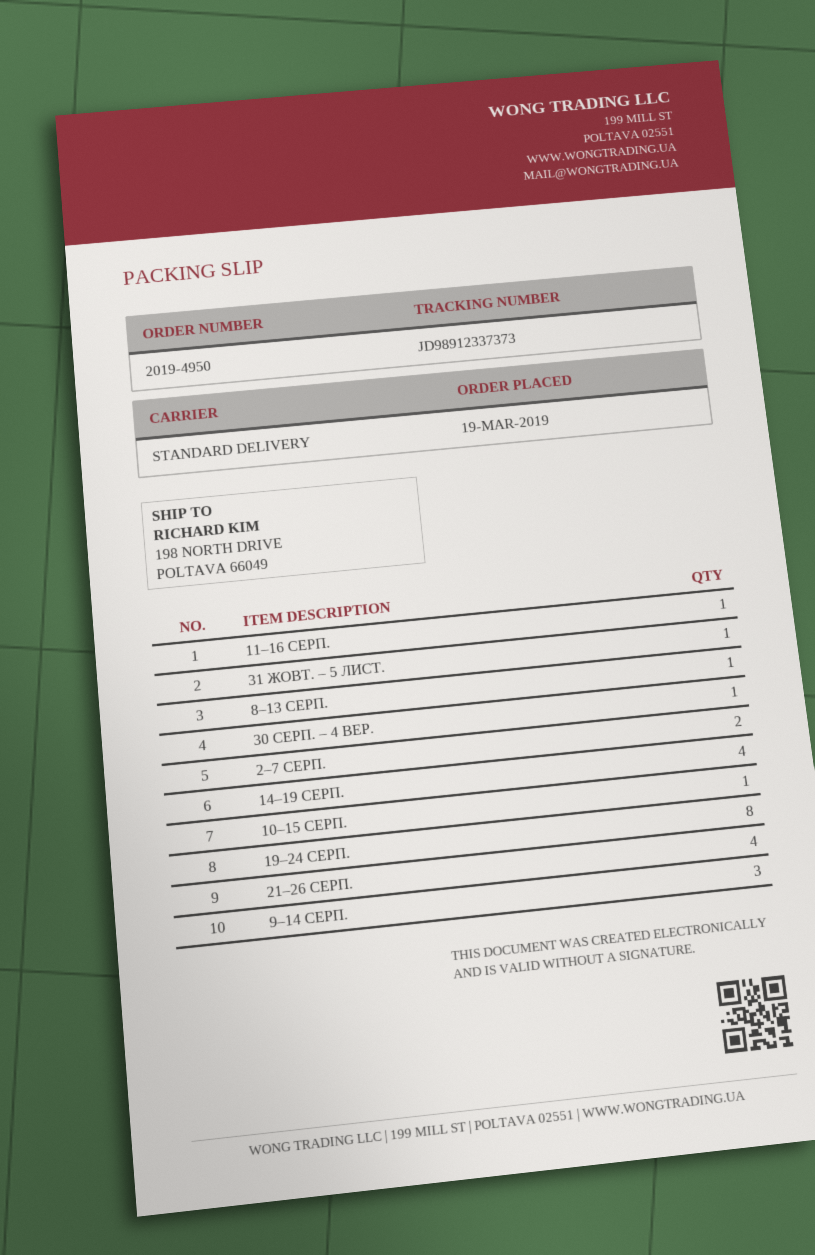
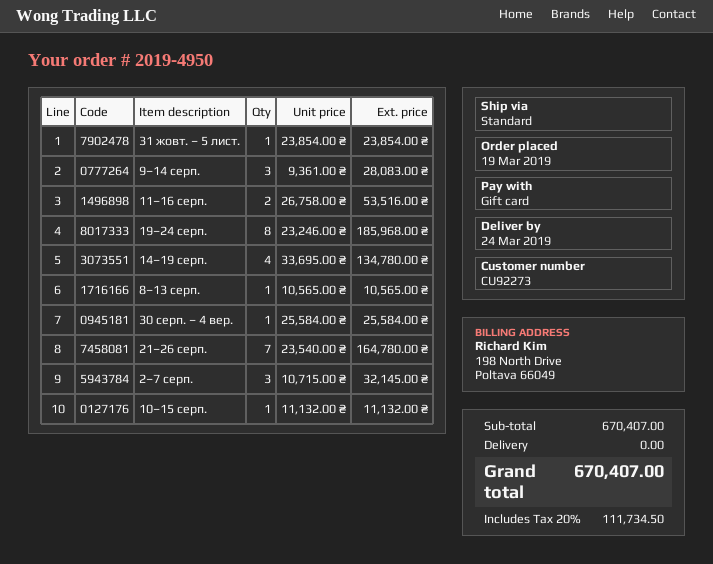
11–16 СЕРП.: 1 -> 2
2–7 СЕРП.: 2 -> 3
21–26 СЕРП.: 4 -> 7

